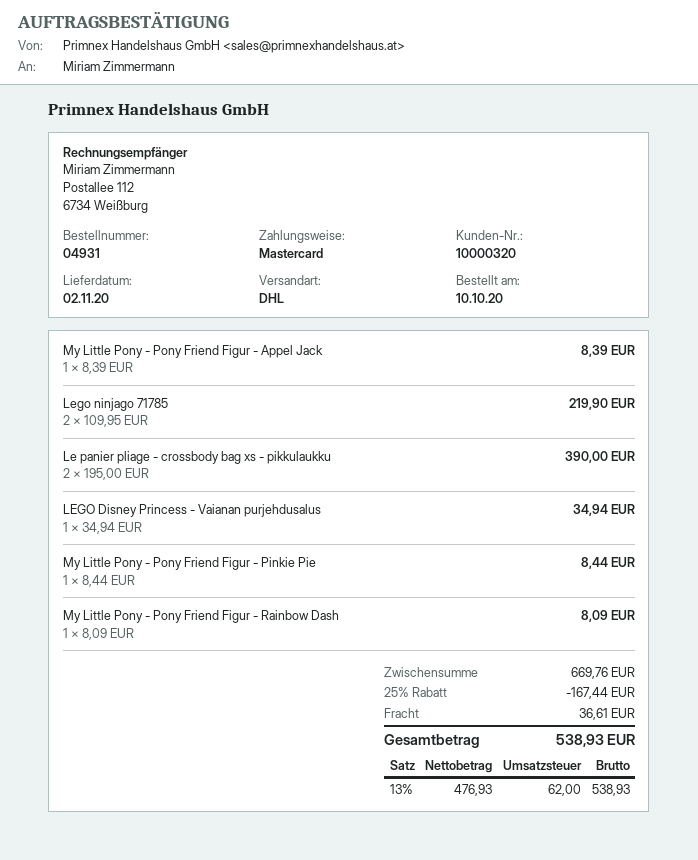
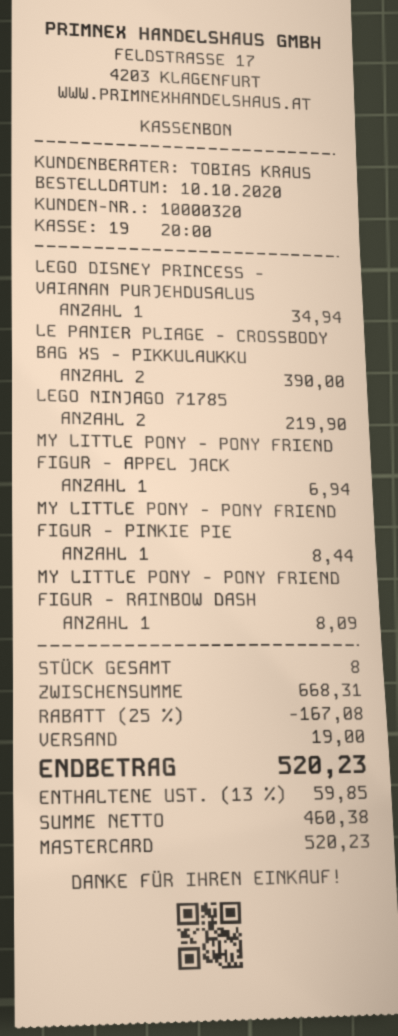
My Little Pony - Pony Friend Figur - Appel Jack: 1 for 8.39 -> 1 for 6.94
subtotal: 669.76 -> 668.31
discount: 25% = 167.44 -> 25% = 167.08
shipping: 36.61 -> 19.00
net: 476.93 -> 460.38
tax: 13% = 62.00 -> 13% = 59.85
total: 538.93 -> 520.23

